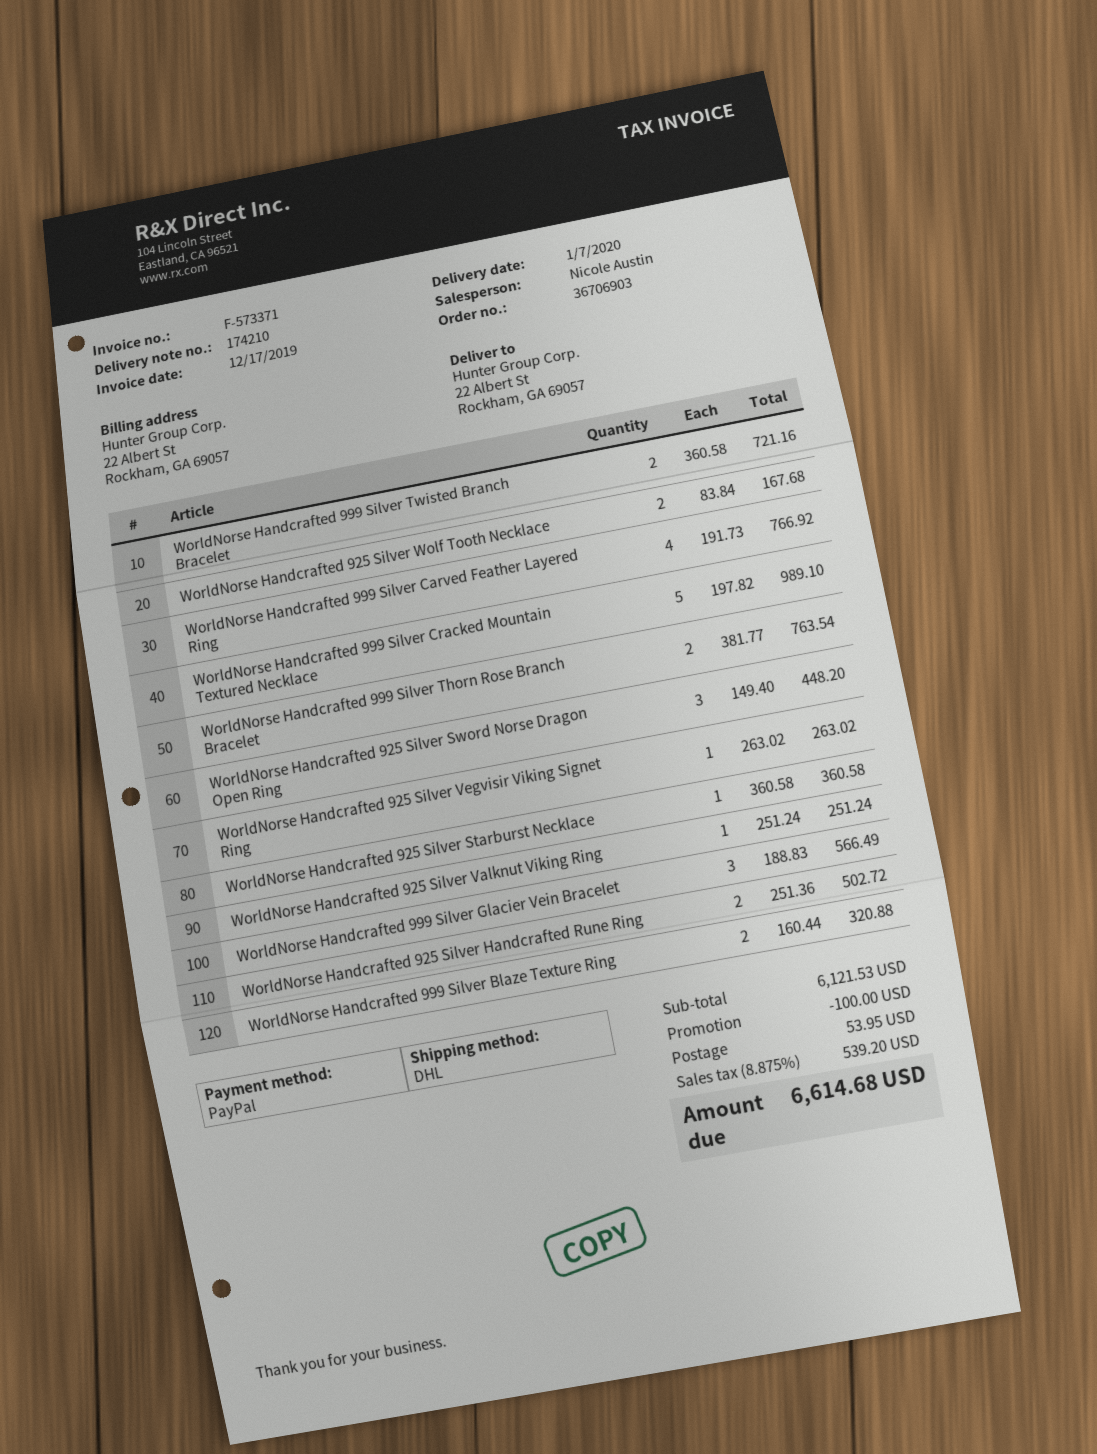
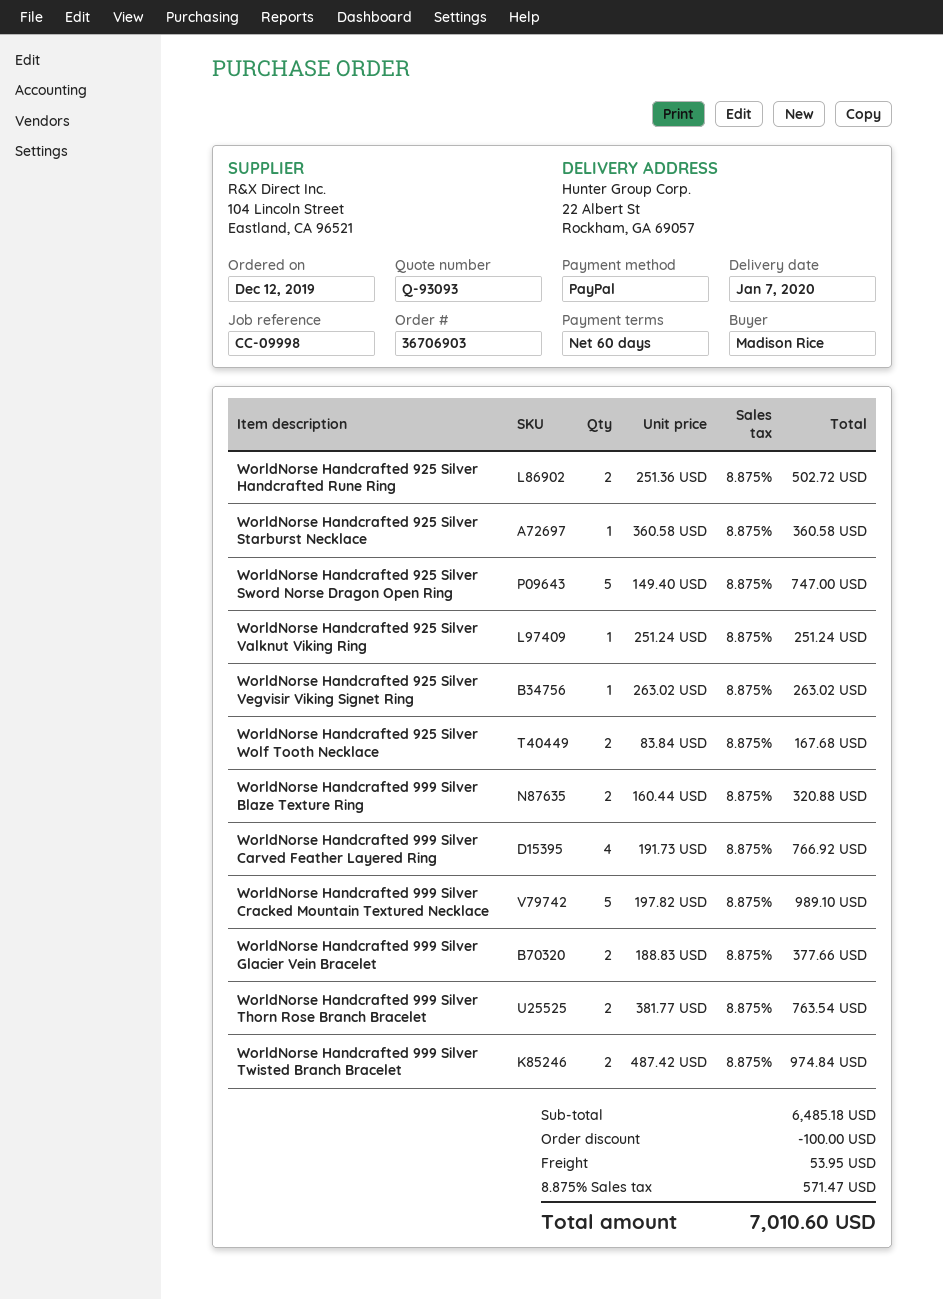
WorldNorse Handcrafted 999 Silver Twisted Branch Bracelet: 2 x 360.58 = 721.16 -> 2 x 487.42 = 974.84
WorldNorse Handcrafted 925 Silver Sword Norse Dragon Open Ring: 3 x 149.40 = 448.20 -> 5 x 149.40 = 747.00
WorldNorse Handcrafted 999 Silver Glacier Vein Bracelet: 3 x 188.83 = 566.49 -> 2 x 188.83 = 377.66
subtotal: 6121.53 -> 6485.18
tax: 8.875% = 539.20 -> 8.875% = 571.47
total: 6614.68 -> 7010.60

